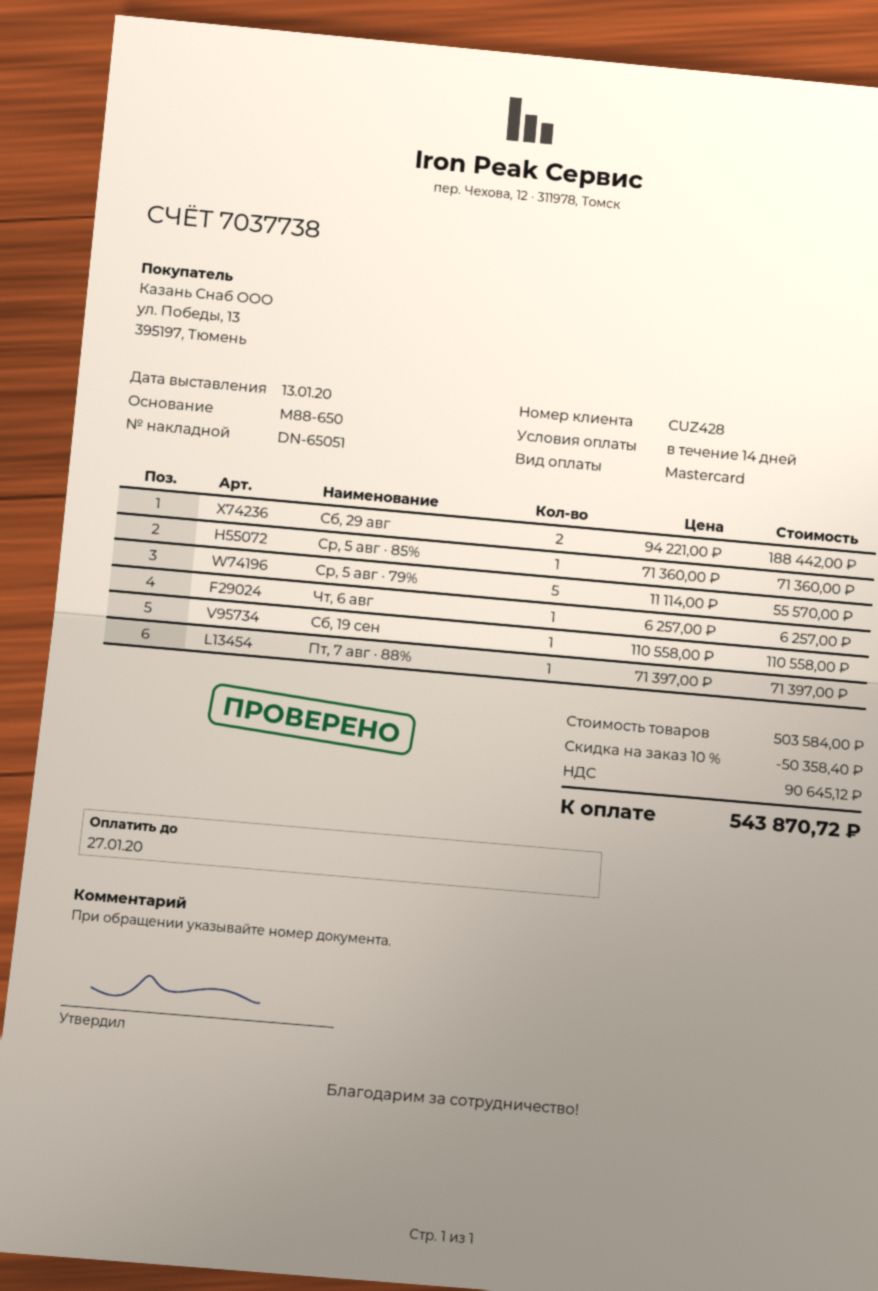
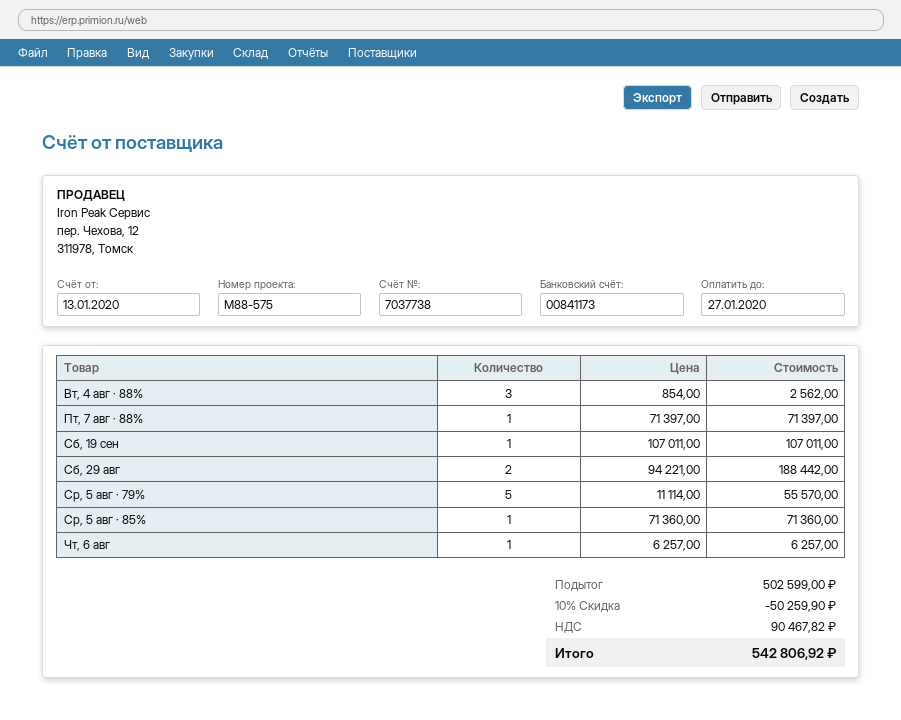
reference: M88-650 -> M88-575
Сб, 19 сен: 1 x 110558.00 = 110558.00 -> 1 x 107011.00 = 107011.00
Вт, 4 авг · 88%: none -> 3 x 854.00 = 2562.00
subtotal: 503584.00 -> 502599.00
discount: 10% = 50358.40 -> 10% = 50259.90
tax: 90645.12 -> 90467.82
total: 543870.72 -> 542806.92

